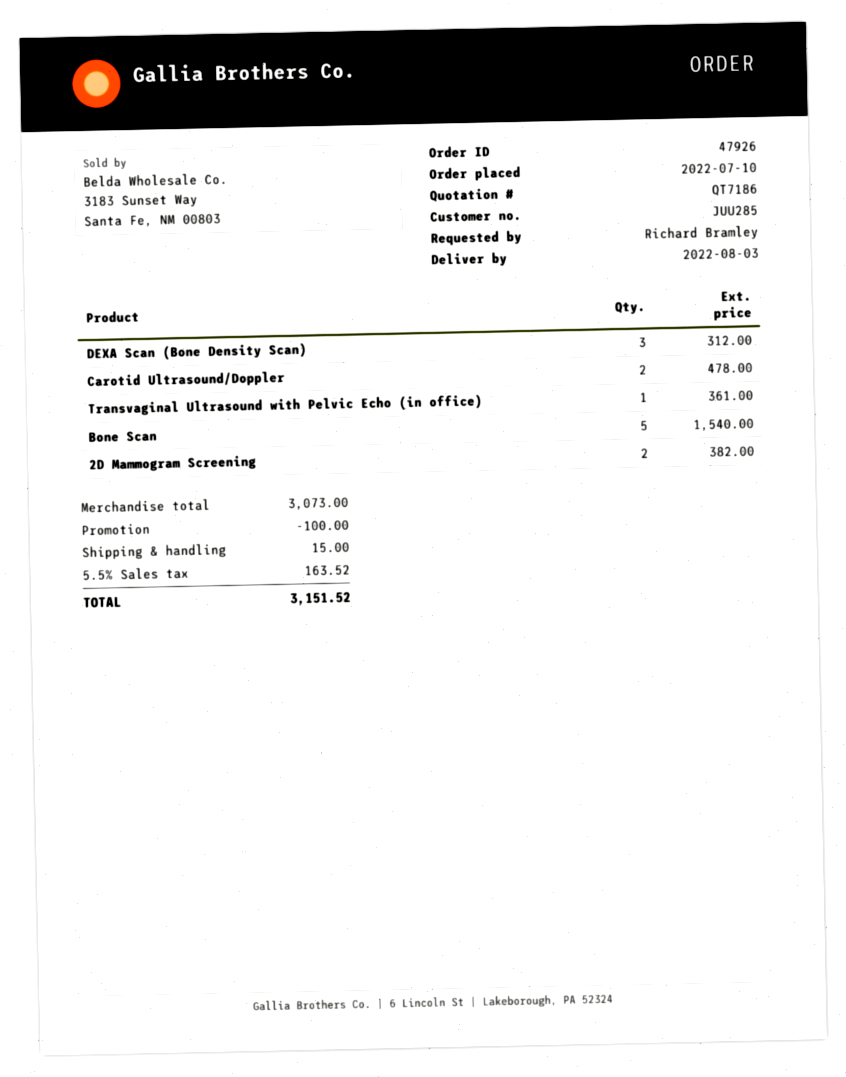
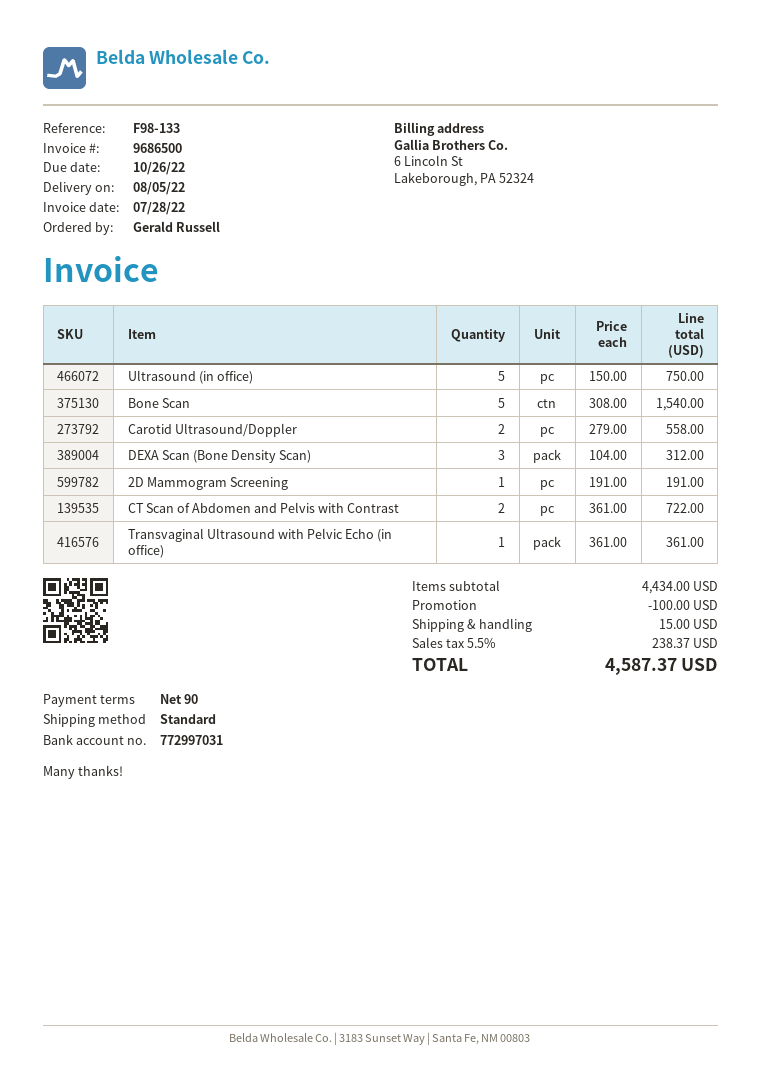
delivery date: 2022-08-03 -> 2022-08-05
ordered by: Richard Bramley -> Gerald Russell
Carotid Ultrasound/Doppler: 2 for 478.00 -> 2 for 558.00
2D Mammogram Screening: 2 for 382.00 -> 1 for 191.00
Ultrasound (in office): none -> 5 for 750.00
CT Scan of Abdomen and Pelvis with Contrast: none -> 2 for 722.00
subtotal: 3073.00 -> 4434.00
tax: 5.5% = 163.52 -> 5.5% = 238.37
total: 3151.52 -> 4587.37

